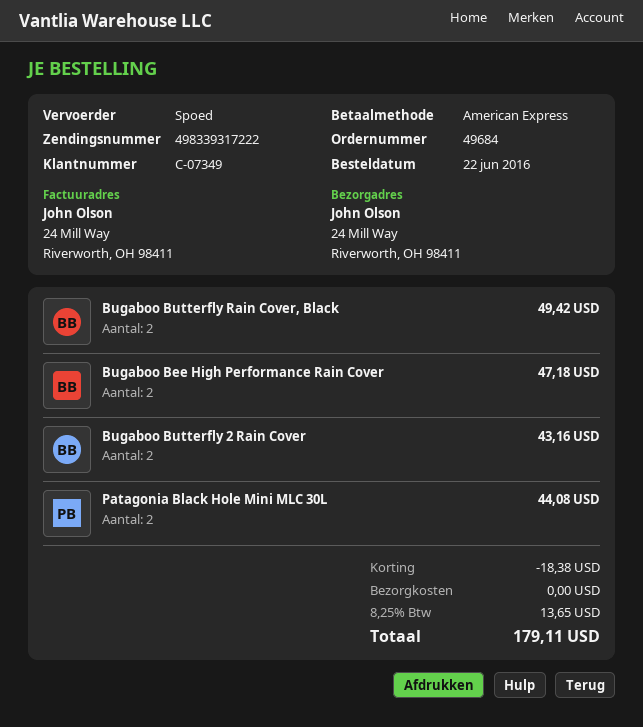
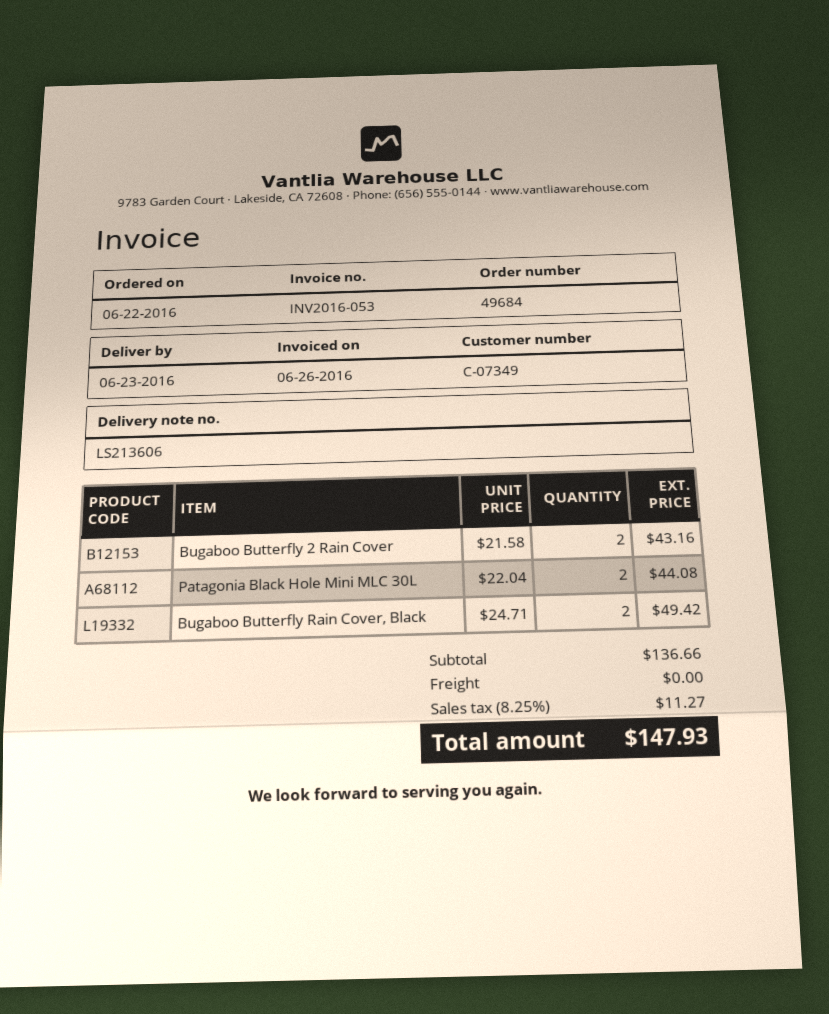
Bugaboo Bee High Performance Rain Cover: 2 for 47.18 -> none
discount: 18.38 -> none
tax: 8.25% = 13.65 -> 8.25% = 11.27
total: 179.11 -> 147.93

